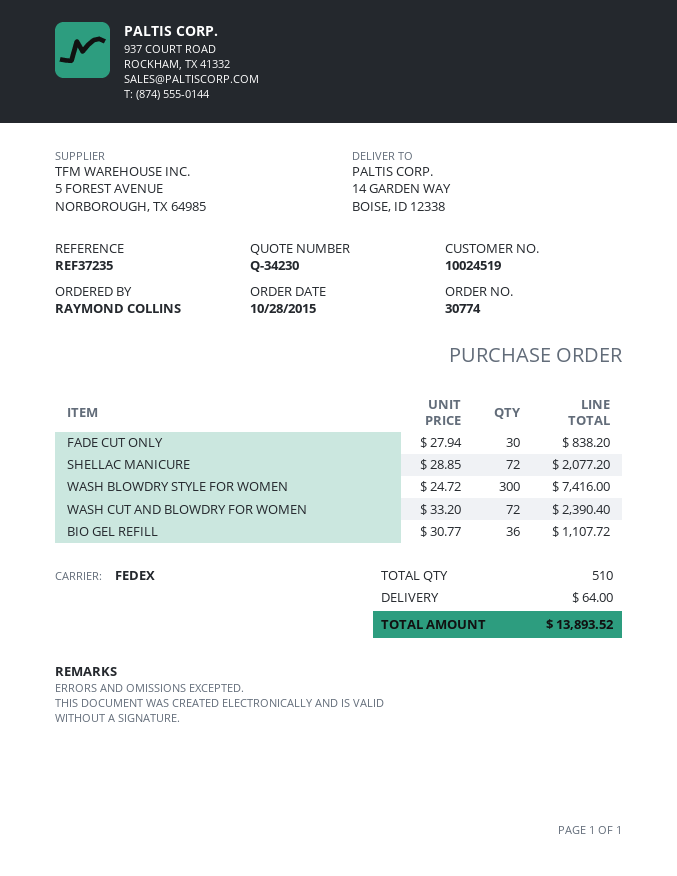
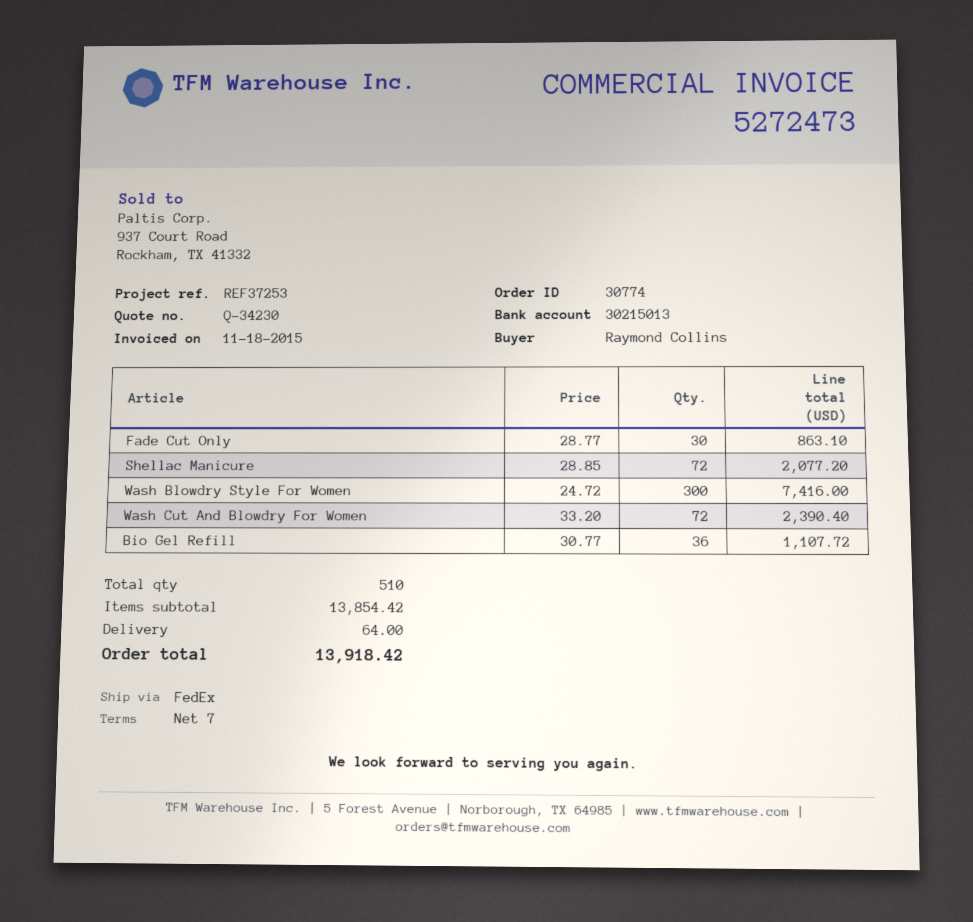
reference: REF37235 -> REF37253
FADE CUT ONLY: 30 x 27.94 = 838.20 -> 30 x 28.77 = 863.10
total: 13893.52 -> 13918.42

